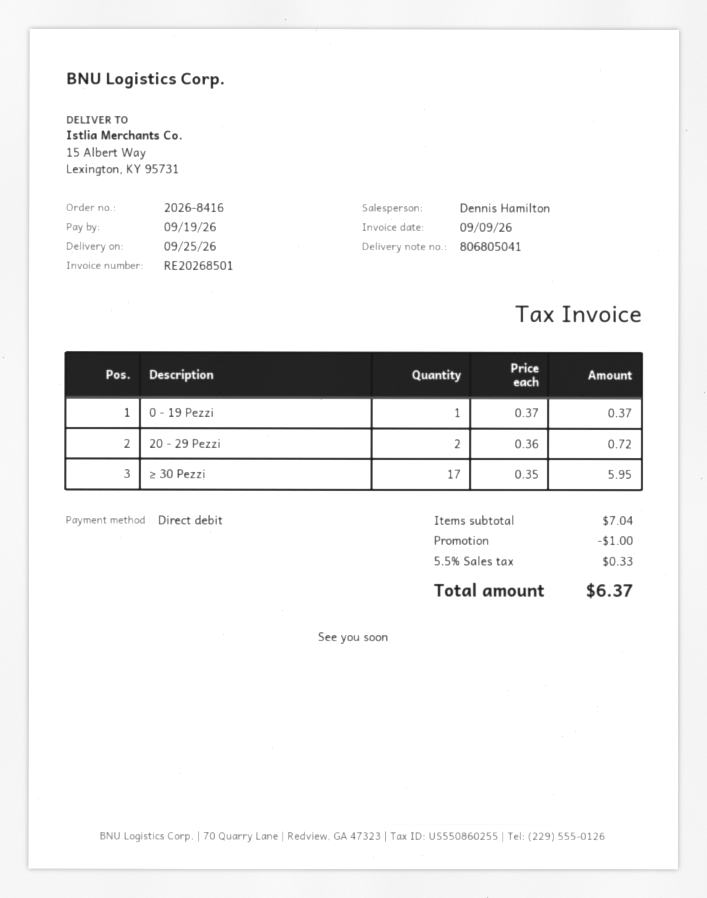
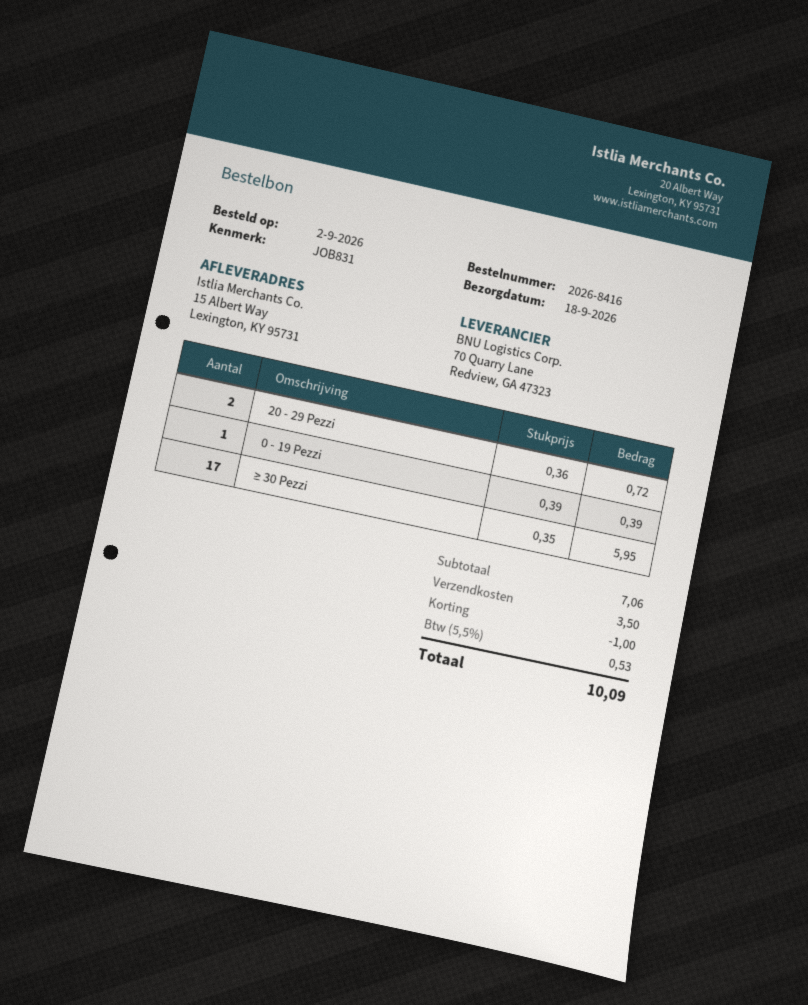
delivery date: 2026-09-25 -> 2026-09-18
0 - 19 Pezzi: 1 x 0.37 = 0.37 -> 1 x 0.39 = 0.39
subtotal: 7.04 -> 7.06
shipping: none -> 3.50
tax: 5.5% = 0.33 -> 5.5% = 0.53
total: 6.37 -> 10.09

